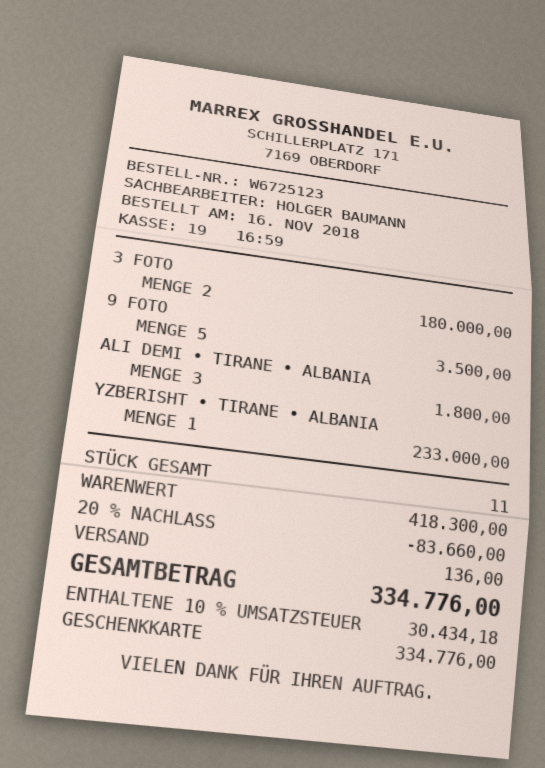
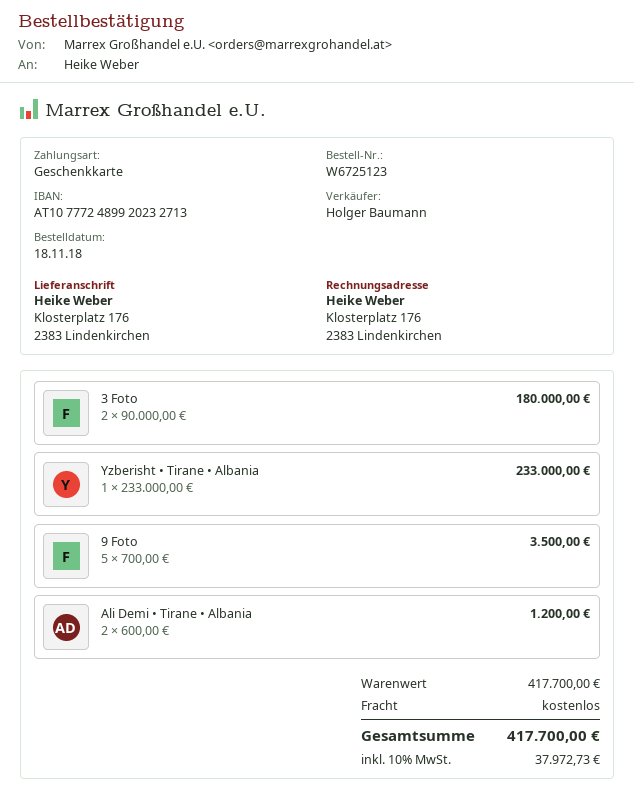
order date: 2018-11-16 -> 2018-11-18
ALI DEMI • TIRANE • ALBANIA: 3 for 1800.00 -> 2 for 1200.00
subtotal: 418300.00 -> 417700.00
discount: 20% = 83660.00 -> none
shipping: 136.00 -> 0.00
tax: 10% = 30434.18 -> 10% = 37972.73
total: 334776.00 -> 417700.00

